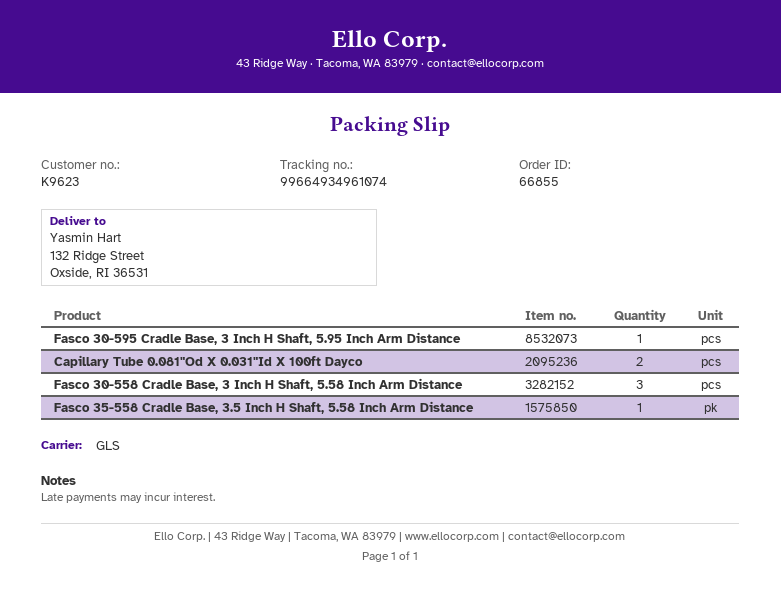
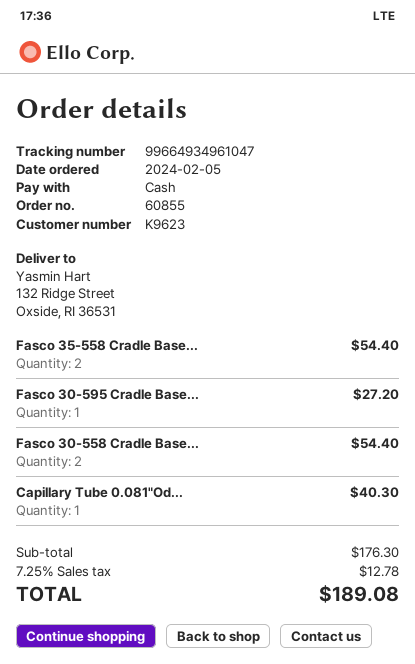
order number: 66855 -> 60855
tracking number: 99664934961074 -> 99664934961047
Capillary Tube 0.081"Od X 0.031"Id X 100ft Dayco: 2 -> 1
Fasco 30-558 Cradle Base, 3 Inch H Shaft, 5.58 Inch Arm Distance: 3 -> 2
Fasco 35-558 Cradle Base, 3.5 Inch H Shaft, 5.58 Inch Arm Distance: 1 -> 2

